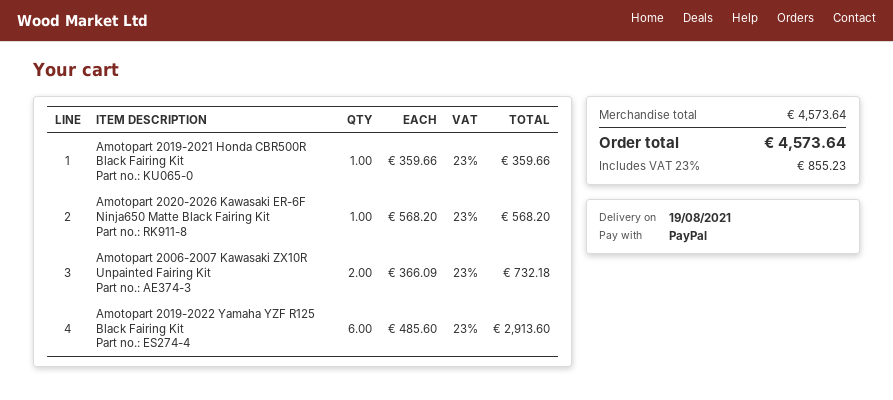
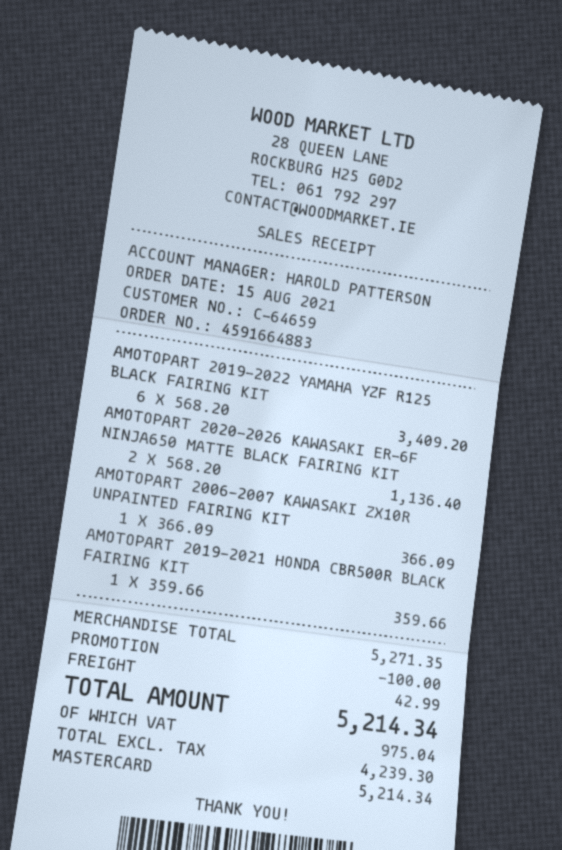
payment method: PayPal -> Mastercard
Amotopart 2020-2026 Kawasaki ER-6F Ninja650 Matte Black Fairing Kit: 1 x 568.20 = 568.20 -> 2 x 568.20 = 1136.40
Amotopart 2006-2007 Kawasaki ZX10R Unpainted Fairing Kit: 2 x 366.09 = 732.18 -> 1 x 366.09 = 366.09
Amotopart 2019-2022 Yamaha YZF R125 Black Fairing Kit: 6 x 485.60 = 2913.60 -> 6 x 568.20 = 3409.20
subtotal: 4573.64 -> 5271.35
discount: none -> 100.00
shipping: none -> 42.99
tax: 855.23 -> 975.04
total: 4573.64 -> 5214.34

